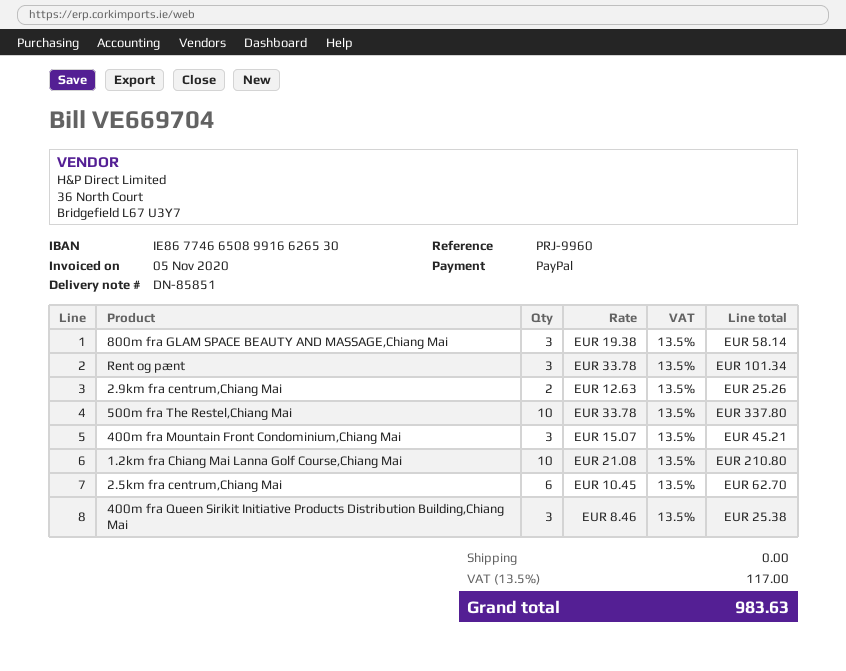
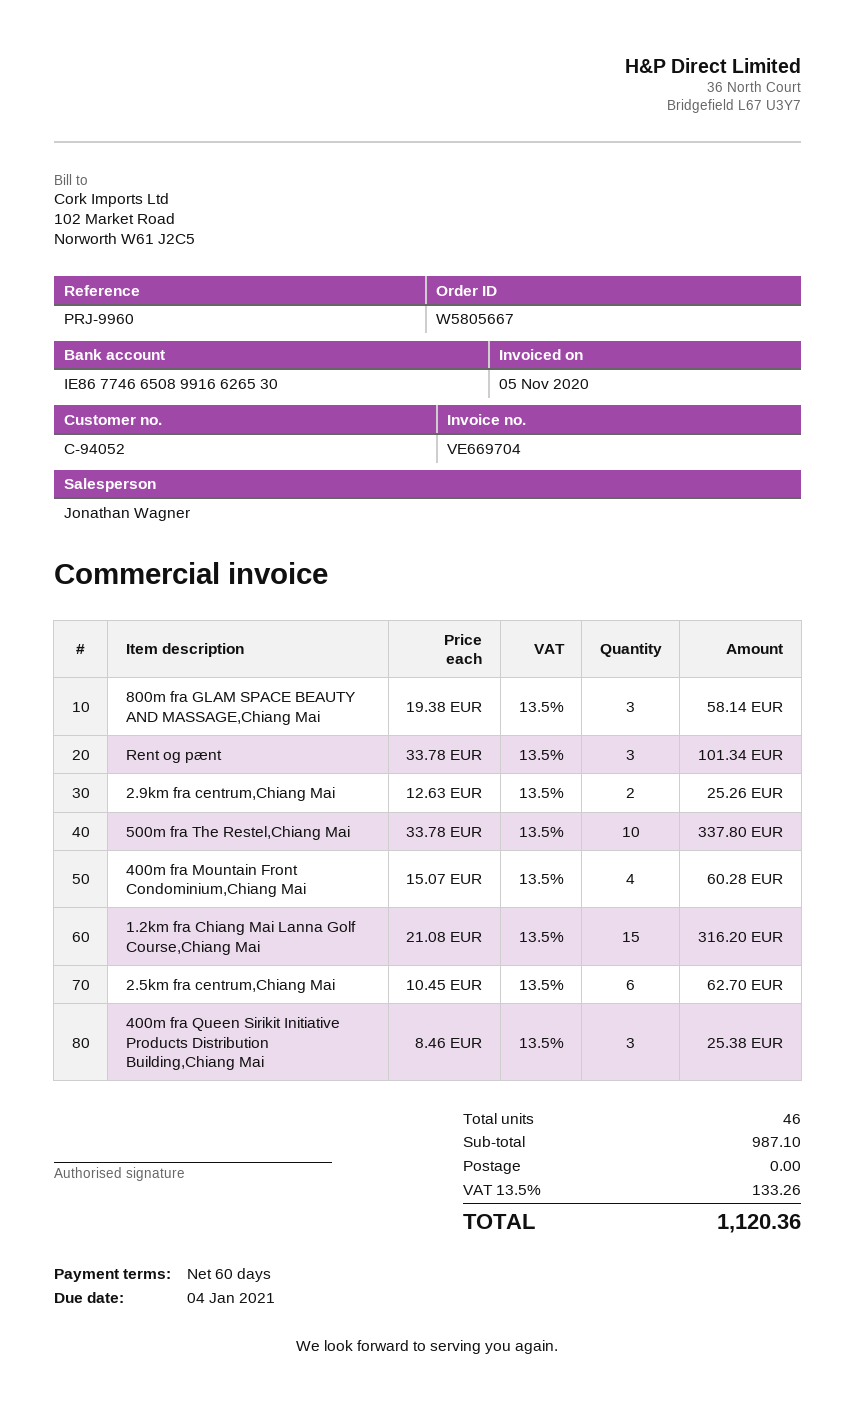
400m fra Mountain Front Condominium,Chiang Mai: 3 x 15.07 = 45.21 -> 4 x 15.07 = 60.28
1.2km fra Chiang Mai Lanna Golf Course,Chiang Mai: 10 x 21.08 = 210.80 -> 15 x 21.08 = 316.20
tax: 13.5% = 117.00 -> 13.5% = 133.26
total: 983.63 -> 1120.36

